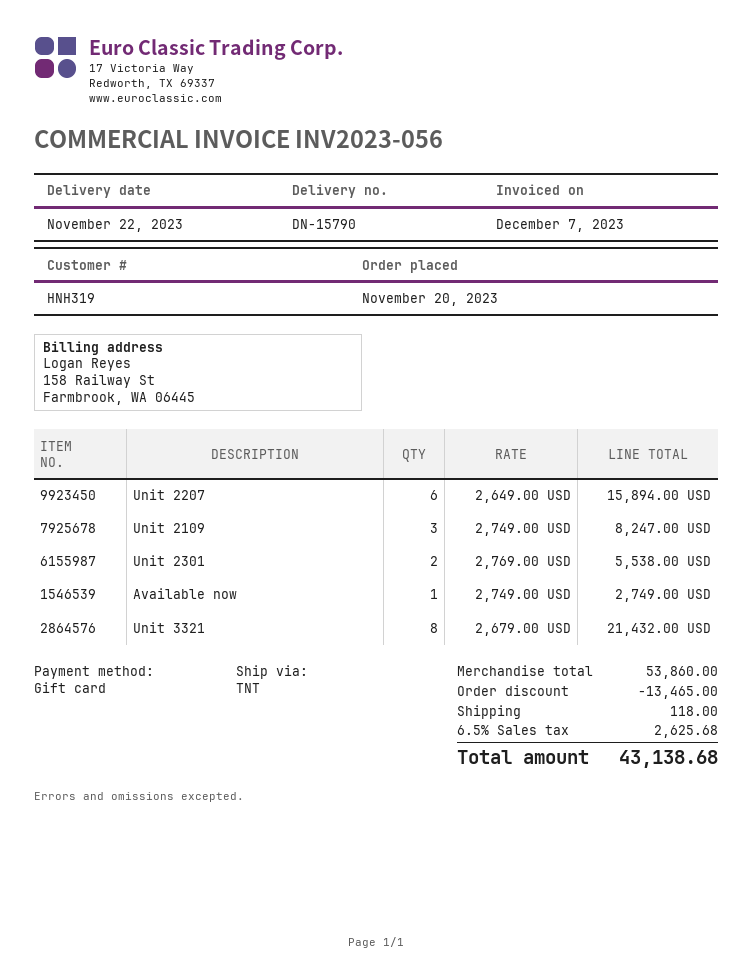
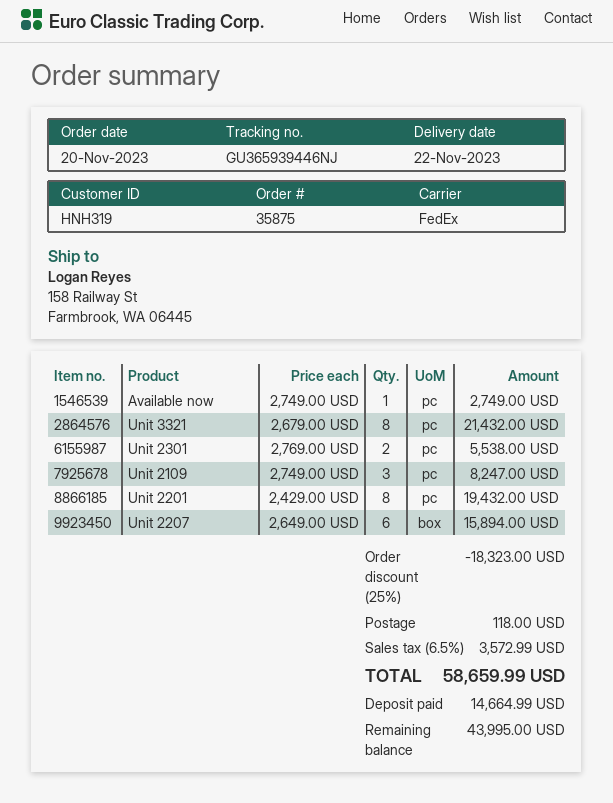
shipping method: TNT -> FedEx
Unit 2201: none -> 8 x 2429.00 = 19432.00
discount: 13465.00 -> 18323.00
tax: 6.5% = 2625.68 -> 6.5% = 3572.99
total: 43138.68 -> 58659.99

